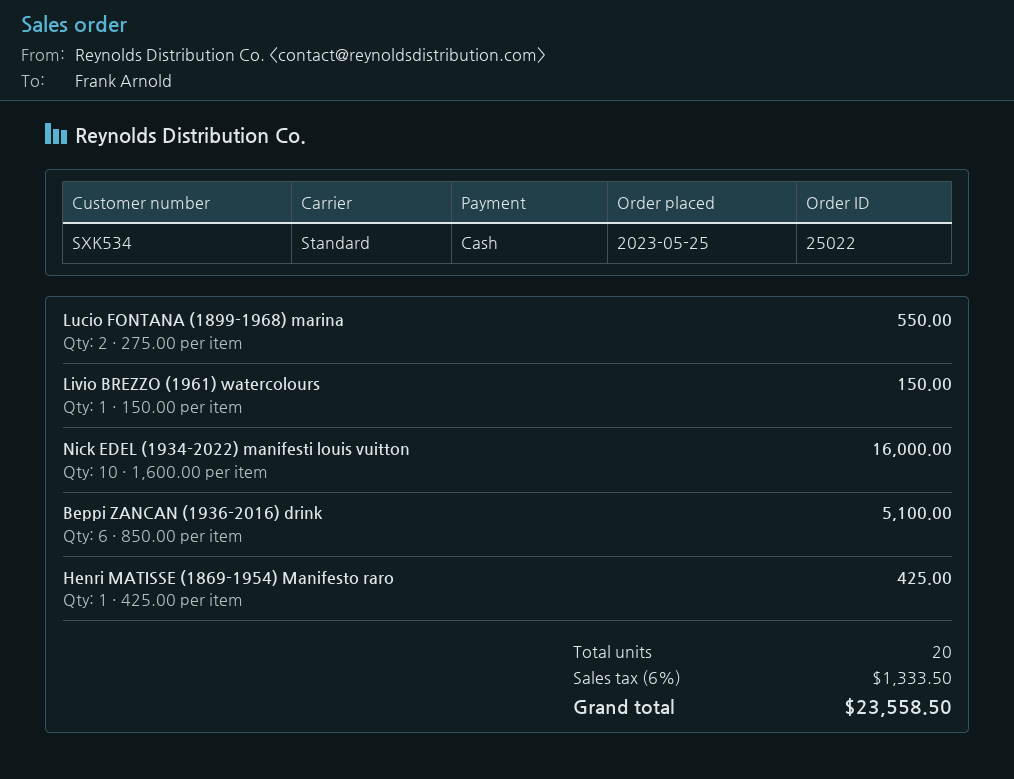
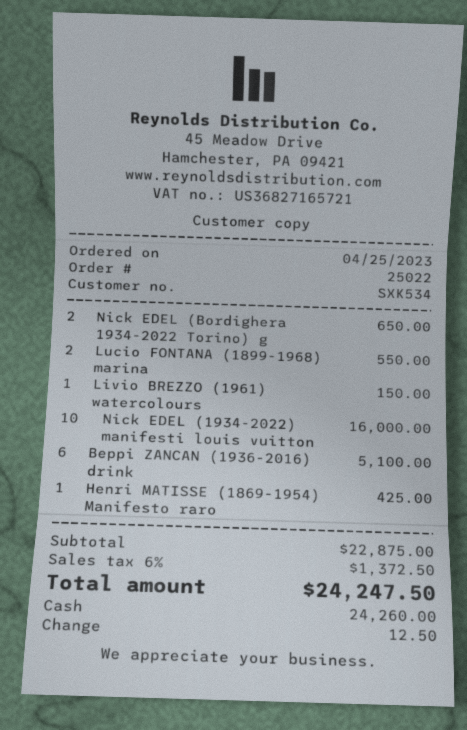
order date: 2023-05-25 -> 2023-04-25
Nick EDEL (Bordighera 1934-2022 Torino) g: none -> 2 for 650.00
tax: 6% = 1333.50 -> 6% = 1372.50
total: 23558.50 -> 24247.50

